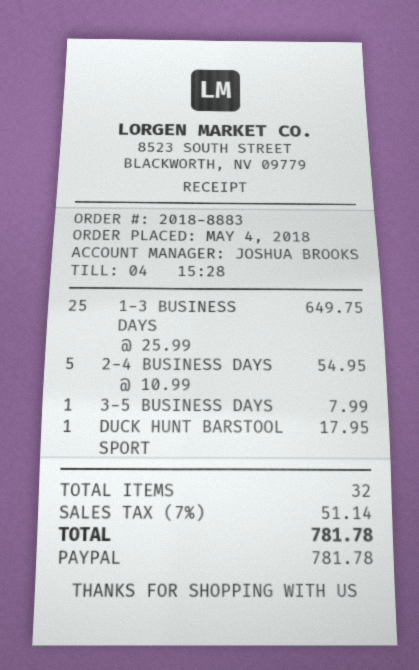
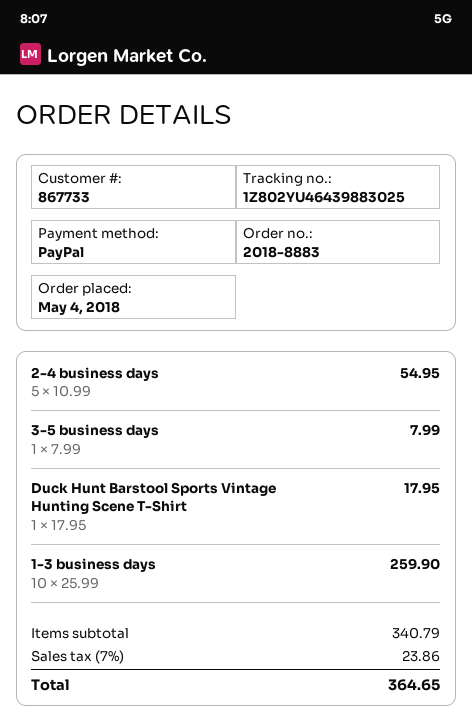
1-3 BUSINESS DAYS: 25 x 25.99 = 649.75 -> 10 x 25.99 = 259.90
tax: 7% = 51.14 -> 7% = 23.86
total: 781.78 -> 364.65

